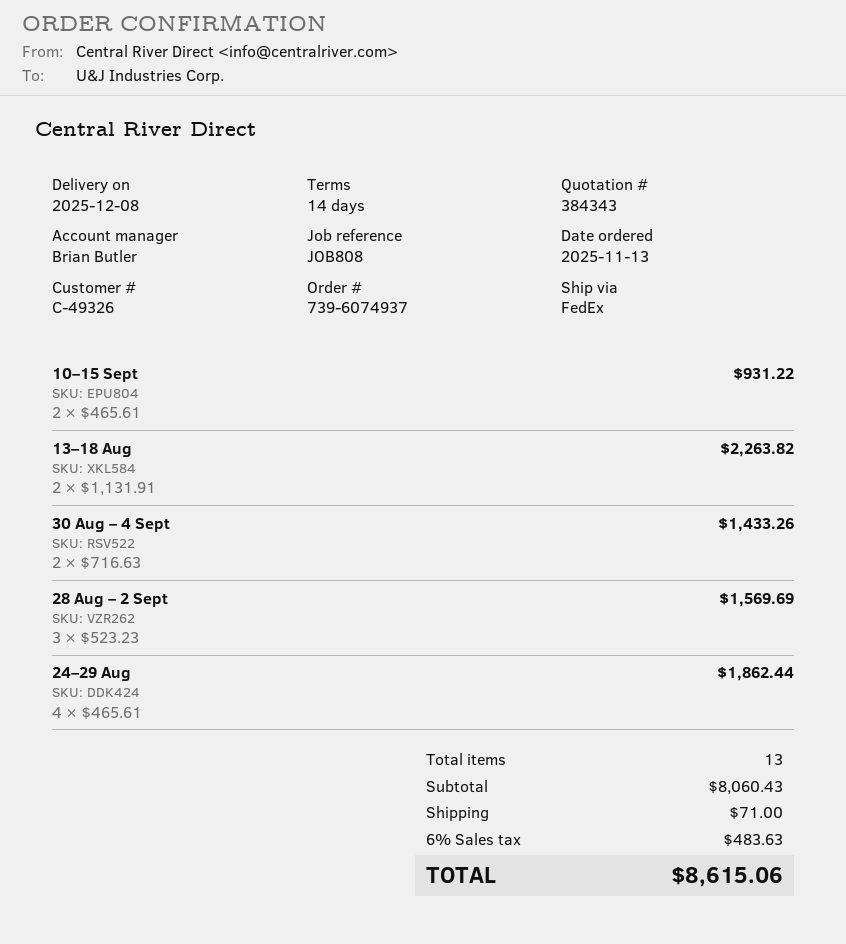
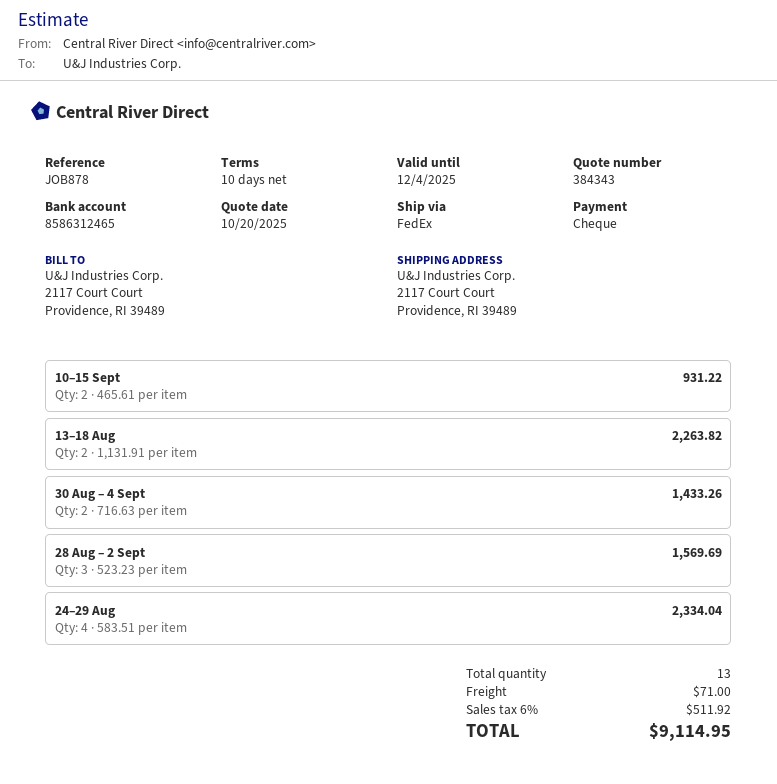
payment terms: 14 days -> 10 days
reference: JOB808 -> JOB878
24–29 Aug: 4 x 465.61 = 1862.44 -> 4 x 583.51 = 2334.04
tax: 6% = 483.63 -> 6% = 511.92
total: 8615.06 -> 9114.95

